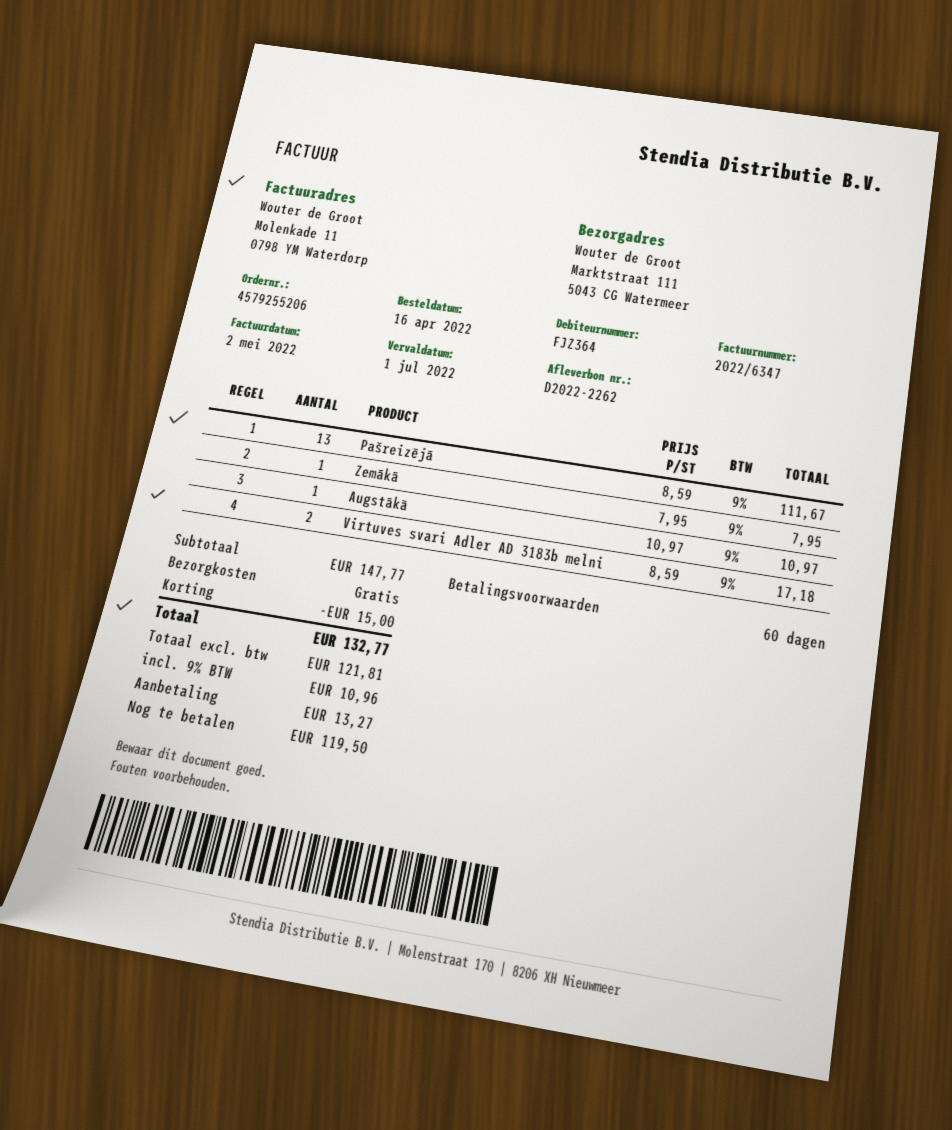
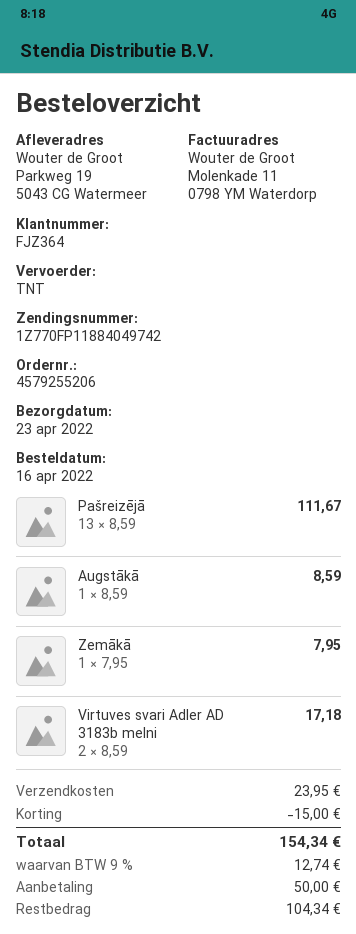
ship to: Marktstraat 111, 5043 CG Watermeer -> Parkweg 19, 5043 CG Watermeer
Augstākā: 1 x 10.97 = 10.97 -> 1 x 8.59 = 8.59
shipping: 0.00 -> 23.95
tax: 9% = 10.96 -> 9% = 12.74
total: 132.77 -> 154.34
deposit: 13.27 -> 50.00
balance: 119.50 -> 104.34

